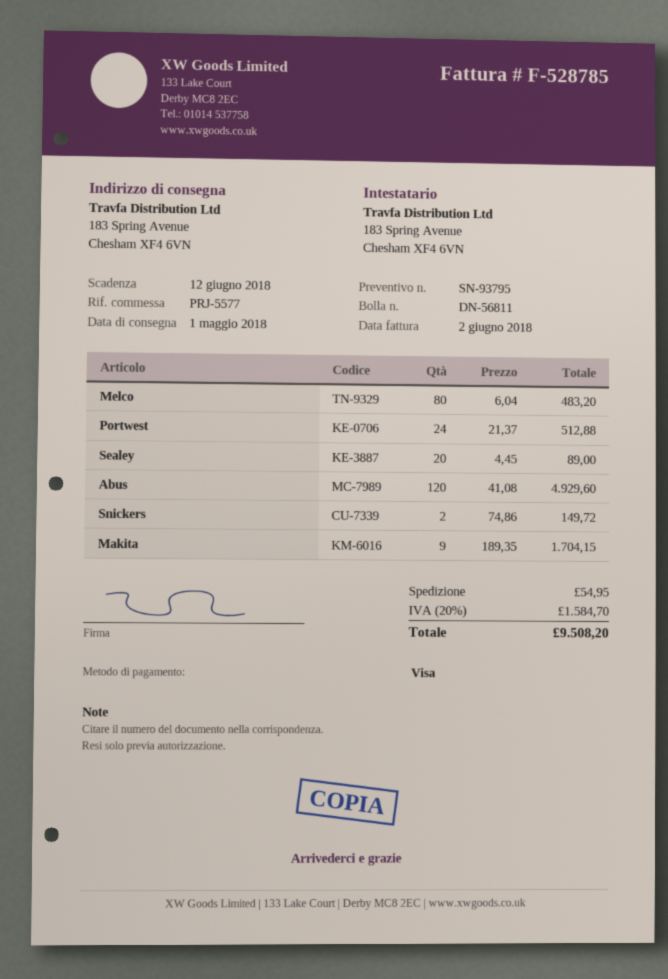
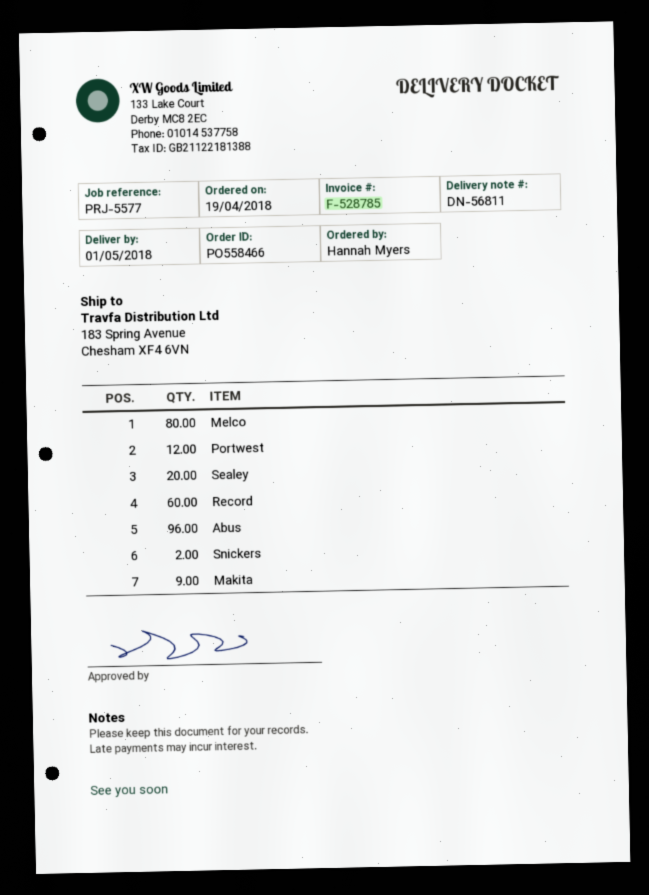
Portwest: 24 -> 12
Abus: 120 -> 96
Record: none -> 60

